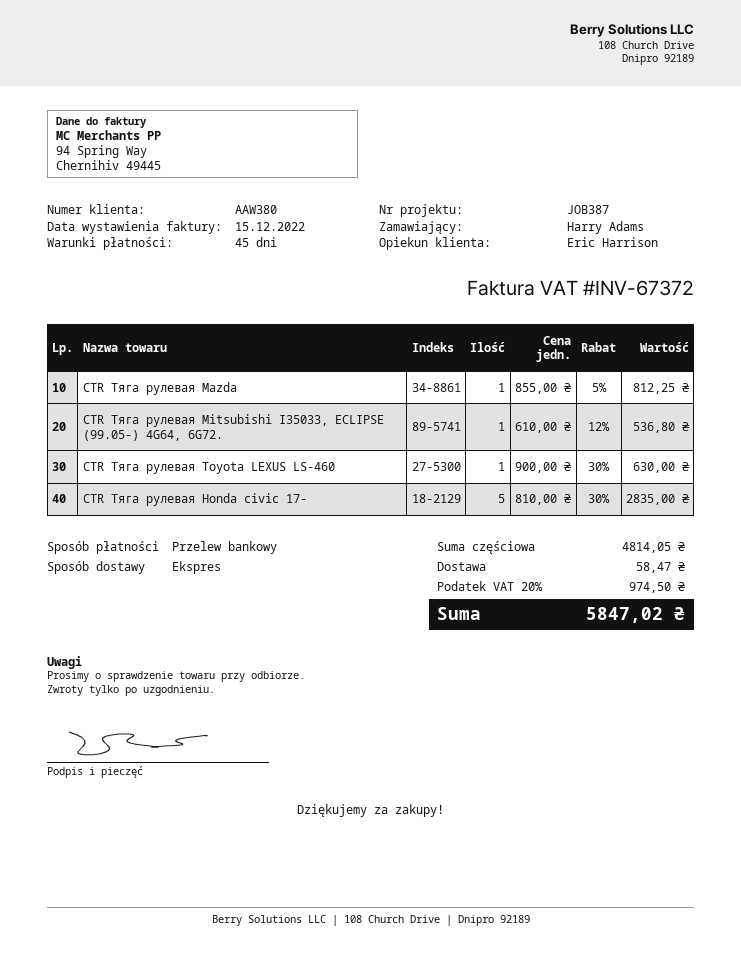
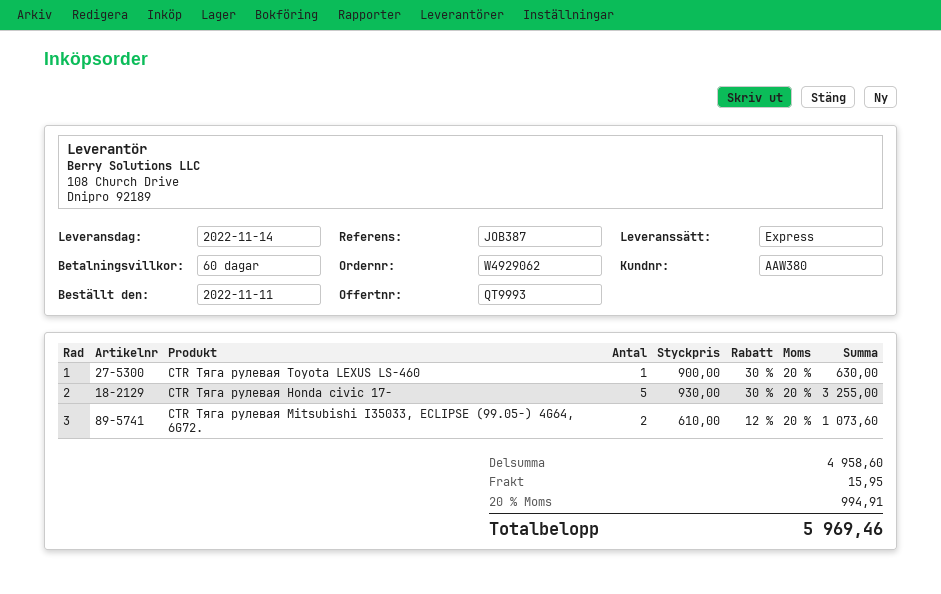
payment terms: 45 days -> 60 days
CTR Тяга рулевая Mazda: 1 x 855.00 - 5% = 812.25 -> none
CTR Тяга рулевая Mitsubishi I35033, ECLIPSE (99.05-) 4G64, 6G72.: 1 x 610.00 - 12% = 536.80 -> 2 x 610.00 - 12% = 1073.60
CTR Тяга рулевая Honda civic 17-: 5 x 810.00 - 30% = 2835.00 -> 5 x 930.00 - 30% = 3255.00
subtotal: 4814.05 -> 4958.60
shipping: 58.47 -> 15.95
tax: 20% = 974.50 -> 20% = 994.91
total: 5847.02 -> 5969.46

